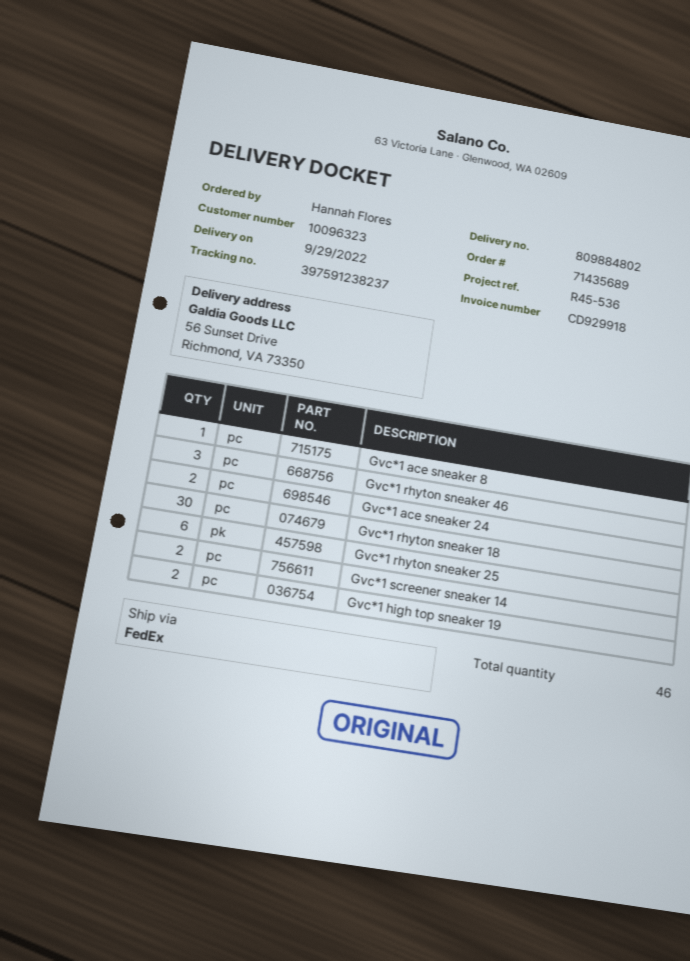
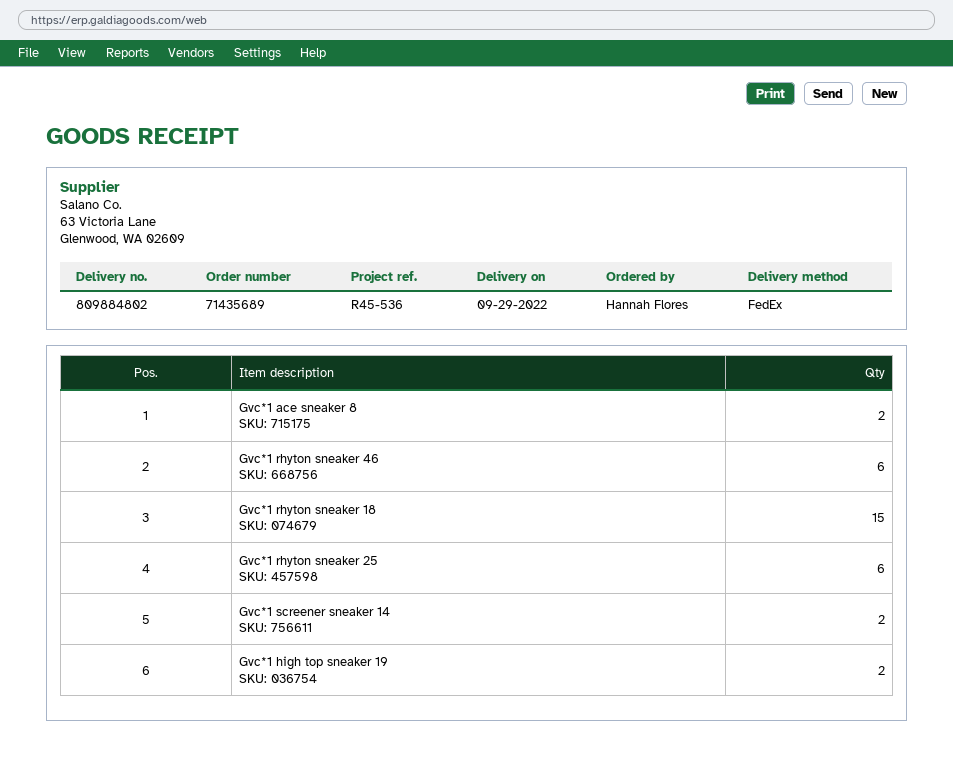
Gvc*1 ace sneaker 8: 1 -> 2
Gvc*1 rhyton sneaker 46: 3 -> 6
Gvc*1 ace sneaker 24: 2 -> none
Gvc*1 rhyton sneaker 18: 30 -> 15

